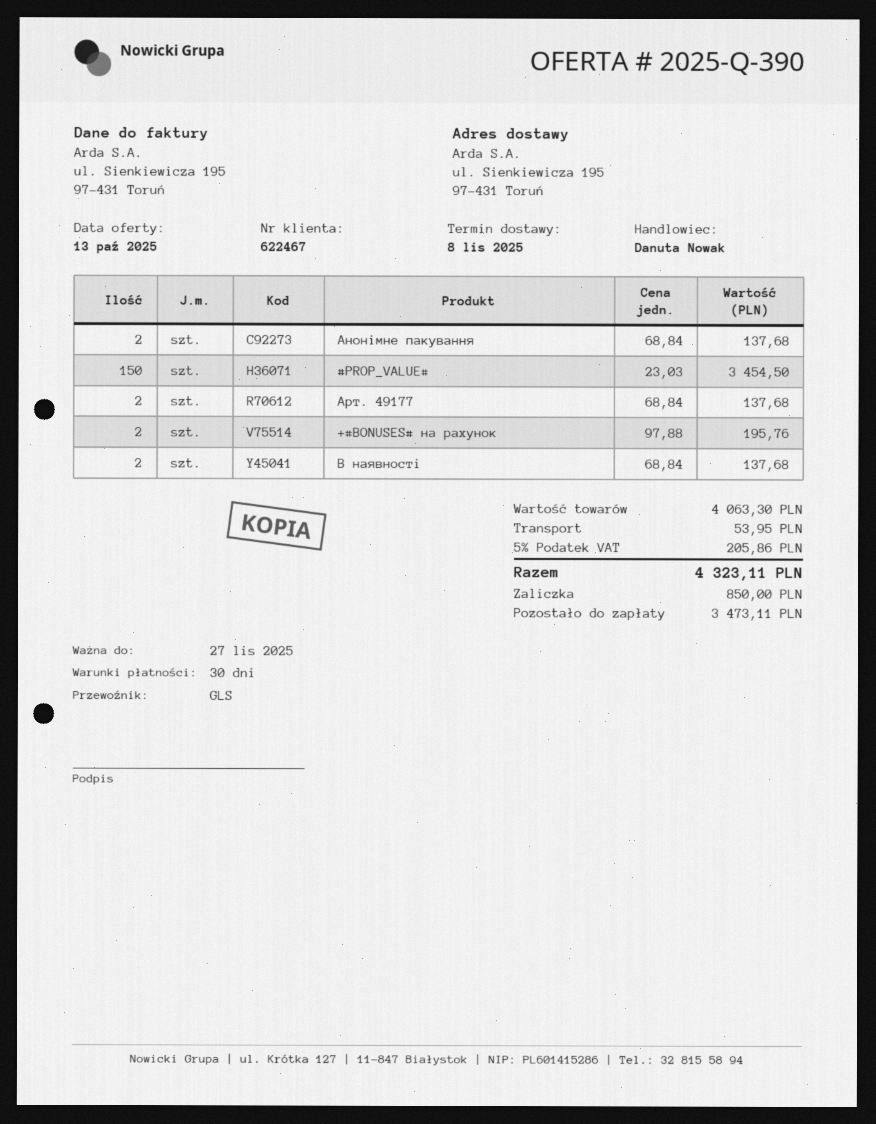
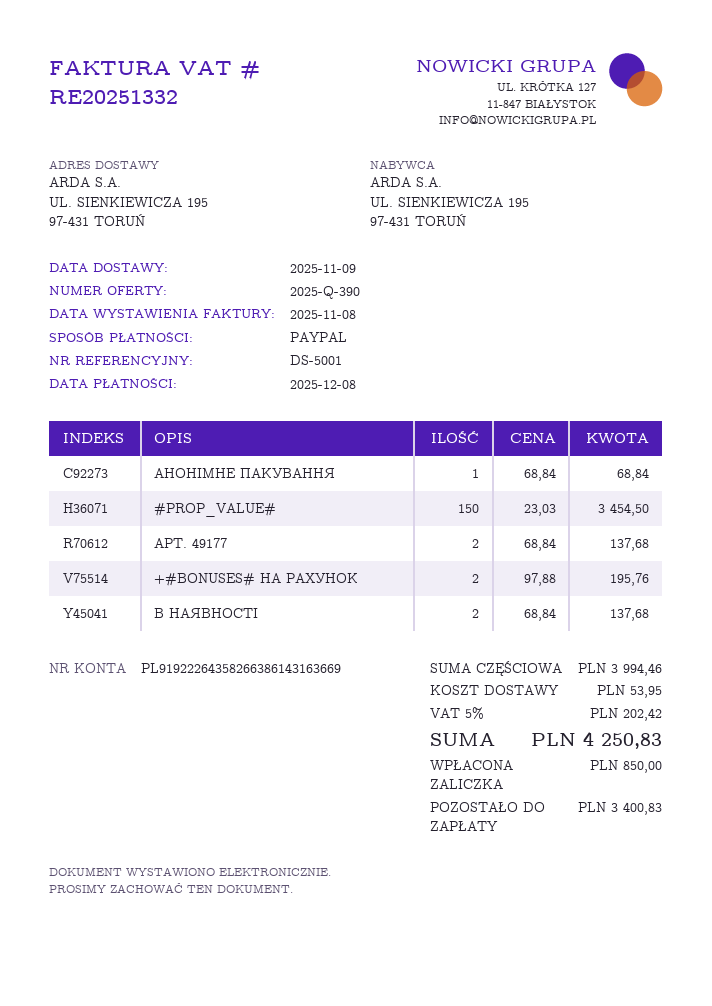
delivery date: 2025-11-08 -> 2025-11-09
Анонімне пакування: 2 x 68.84 = 137.68 -> 1 x 68.84 = 68.84
subtotal: 4063.30 -> 3994.46
tax: 5% = 205.86 -> 5% = 202.42
total: 4323.11 -> 4250.83
balance: 3473.11 -> 3400.83

